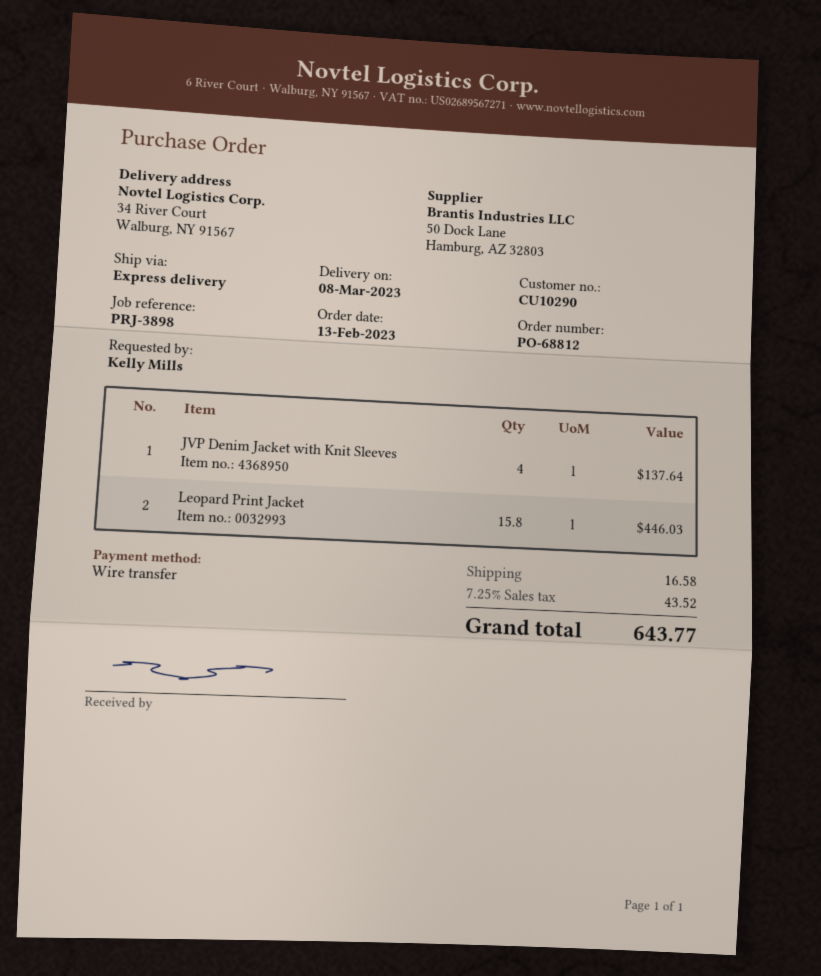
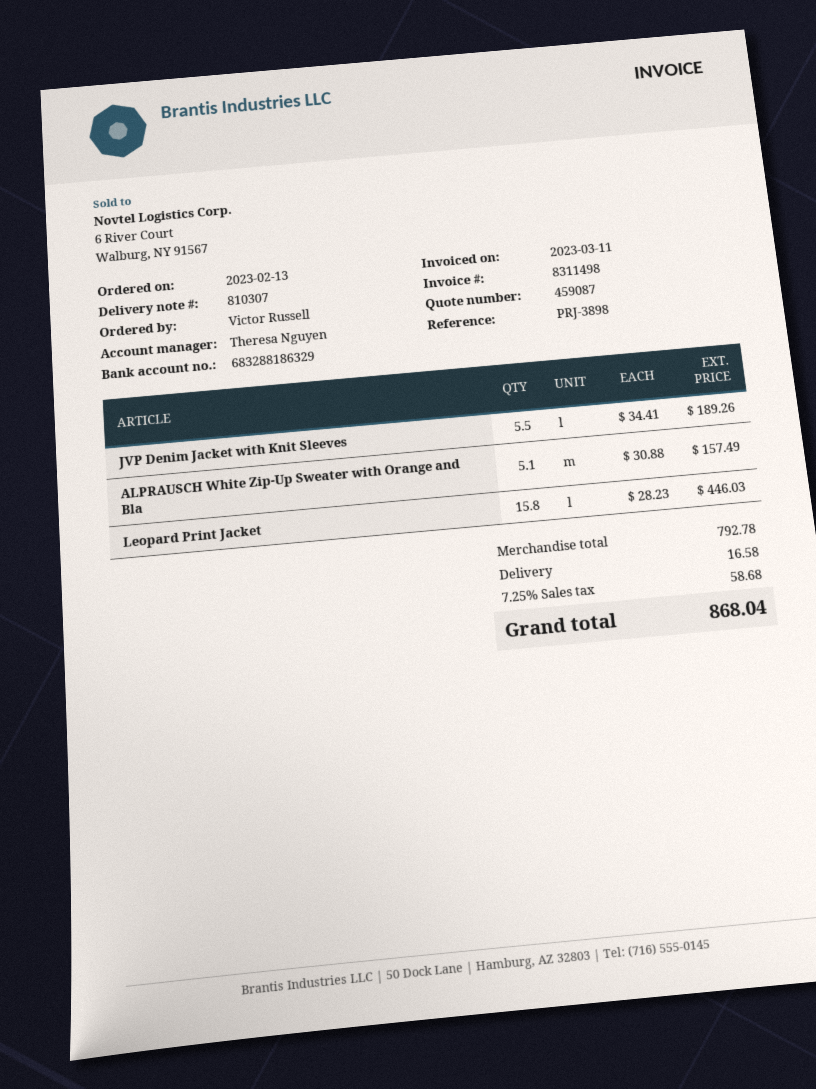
ordered by: Kelly Mills -> Victor Russell
JVP Denim Jacket with Knit Sleeves: 4 for 137.64 -> 5.5 for 189.26
ALPRAUSCH White Zip-Up Sweater with Orange and Bla: none -> 5.1 for 157.49
tax: 7.25% = 43.52 -> 7.25% = 58.68
total: 643.77 -> 868.04

